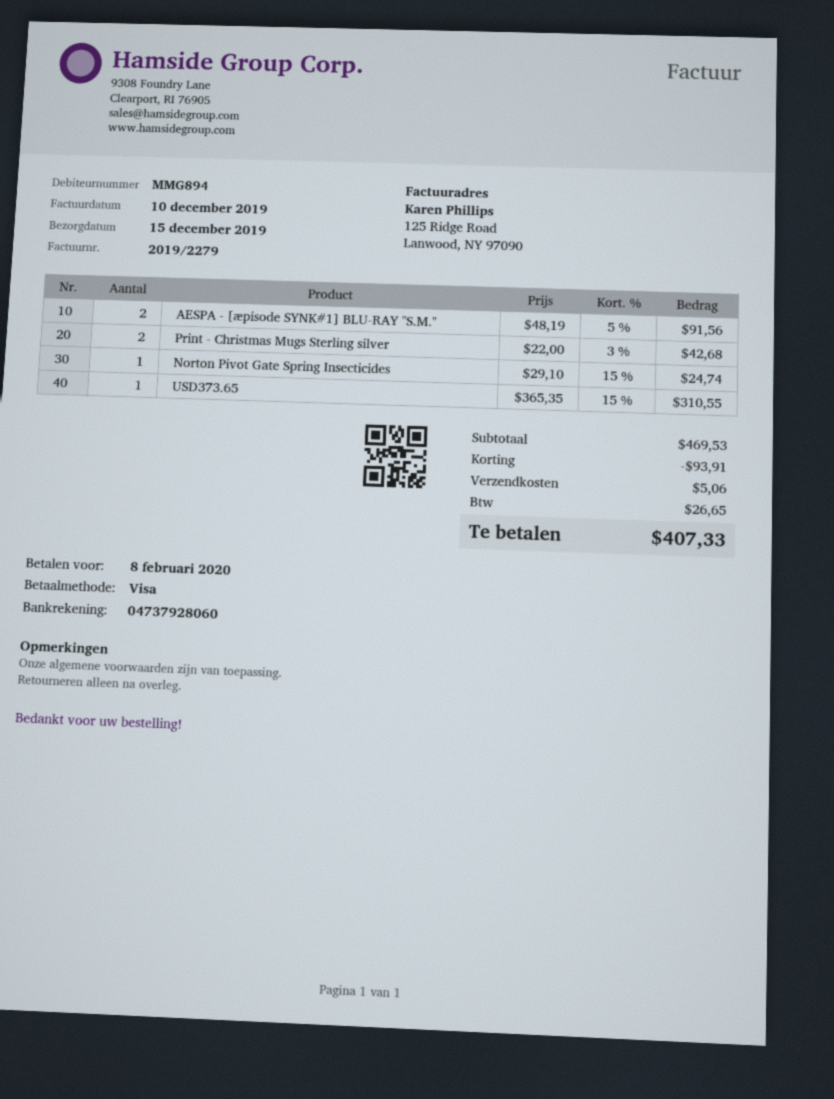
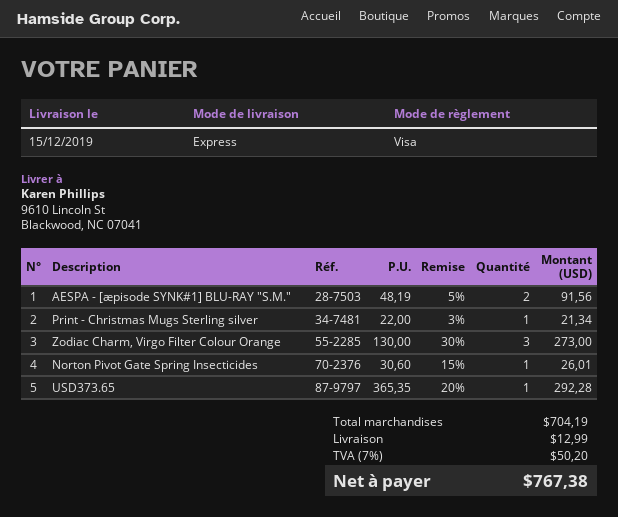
Print - Christmas Mugs Sterling silver: 2 x 22.00 - 3% = 42.68 -> 1 x 22.00 - 3% = 21.34
Norton Pivot Gate Spring Insecticides: 1 x 29.10 - 15% = 24.74 -> 1 x 30.60 - 15% = 26.01
USD373.65: 1 x 365.35 - 15% = 310.55 -> 1 x 365.35 - 20% = 292.28
Zodiac Charm, Virgo Filter Colour Orange: none -> 3 x 130.00 - 30% = 273.00
subtotal: 469.53 -> 704.19
discount: 93.91 -> none
shipping: 5.06 -> 12.99
tax: 26.65 -> 50.20
total: 407.33 -> 767.38

